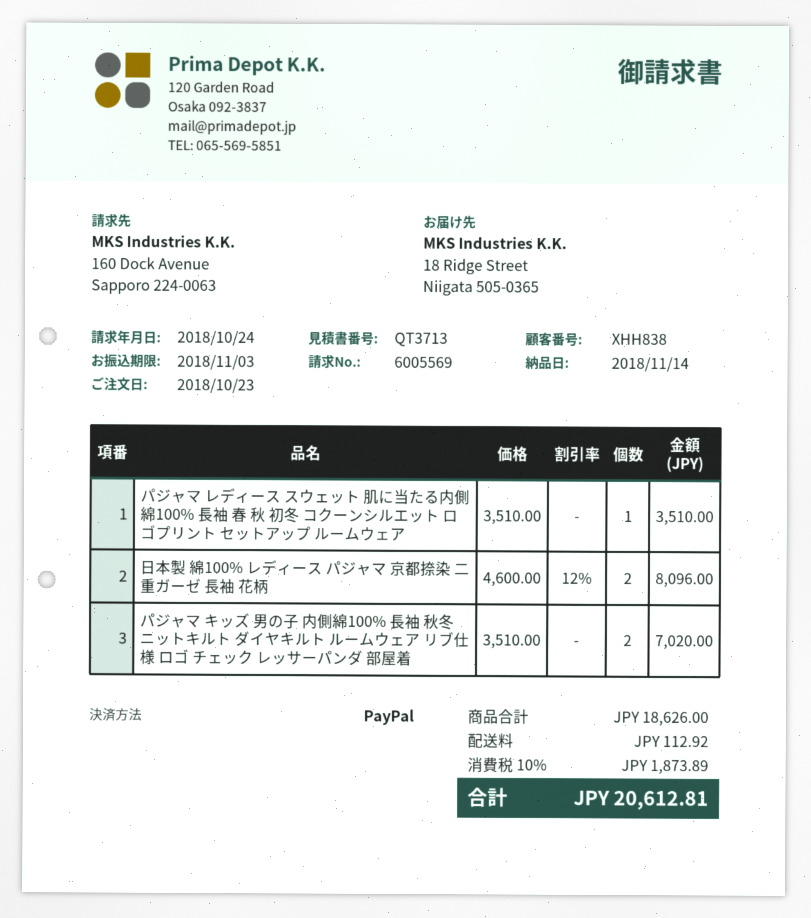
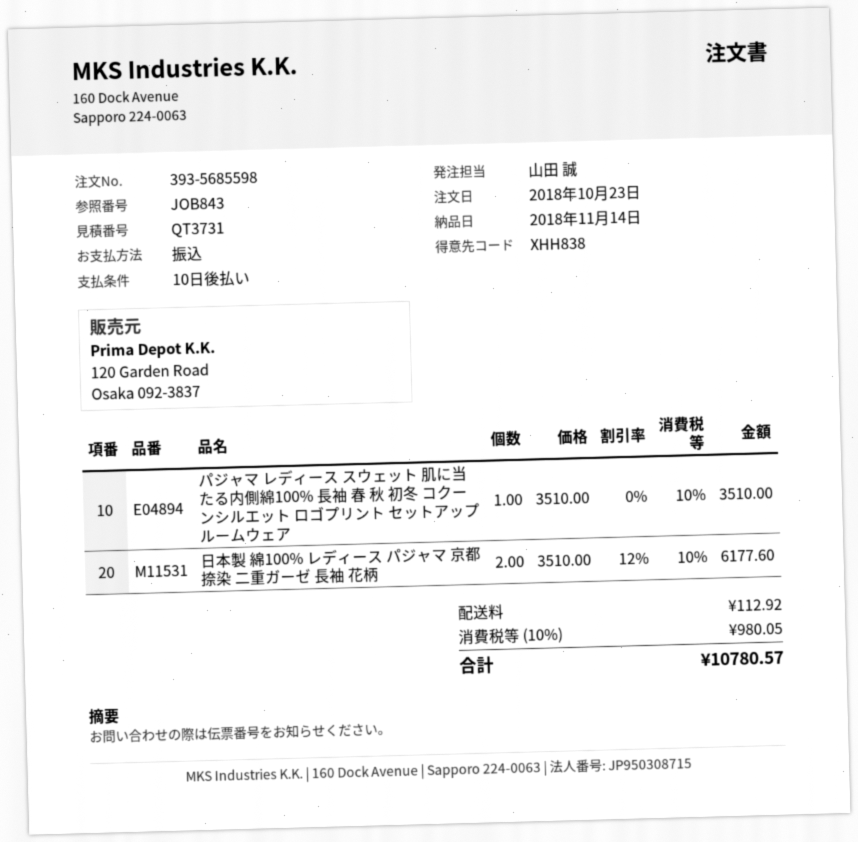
quote number: QT3713 -> QT3731
payment method: PayPal -> bank transfer
日本製 綿100% レディース パジャマ 京都捺染 二重ガーゼ 長袖 花柄: 2 x 4600.00 - 12% = 8096.00 -> 2 x 3510.00 - 12% = 6177.60
パジャマ キッズ 男の子 内側綿100% 長袖 秋冬 ニットキルト ダイヤキルト ルームウェア リブ仕様 ロゴ チェック レッサーパンダ 部屋着: 2 x 3510.00 = 7020.00 -> none
tax: 10% = 1873.89 -> 10% = 980.05
total: 20612.81 -> 10780.57

